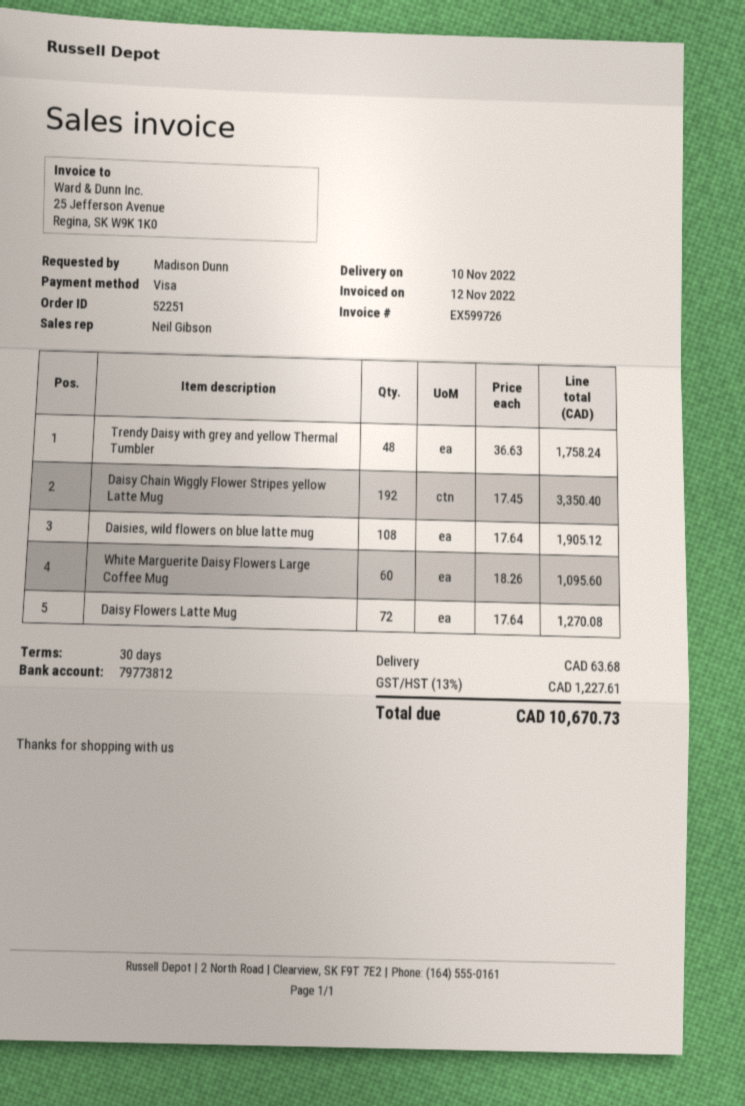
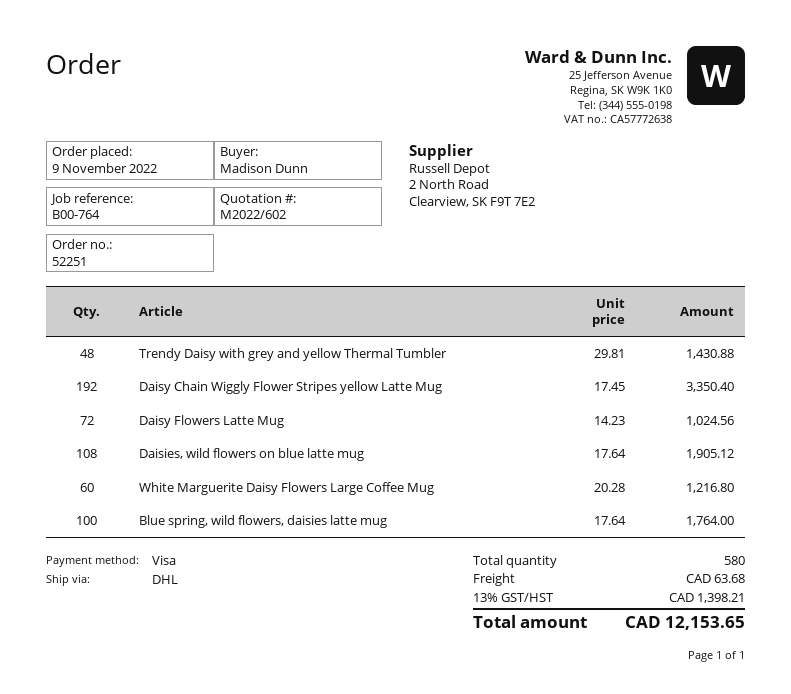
Trendy Daisy with grey and yellow Thermal Tumbler: 48 x 36.63 = 1758.24 -> 48 x 29.81 = 1430.88
White Marguerite Daisy Flowers Large Coffee Mug: 60 x 18.26 = 1095.60 -> 60 x 20.28 = 1216.80
Daisy Flowers Latte Mug: 72 x 17.64 = 1270.08 -> 72 x 14.23 = 1024.56
Blue spring, wild flowers, daisies latte mug: none -> 100 x 17.64 = 1764.00
tax: 13% = 1227.61 -> 13% = 1398.21
total: 10670.73 -> 12153.65

